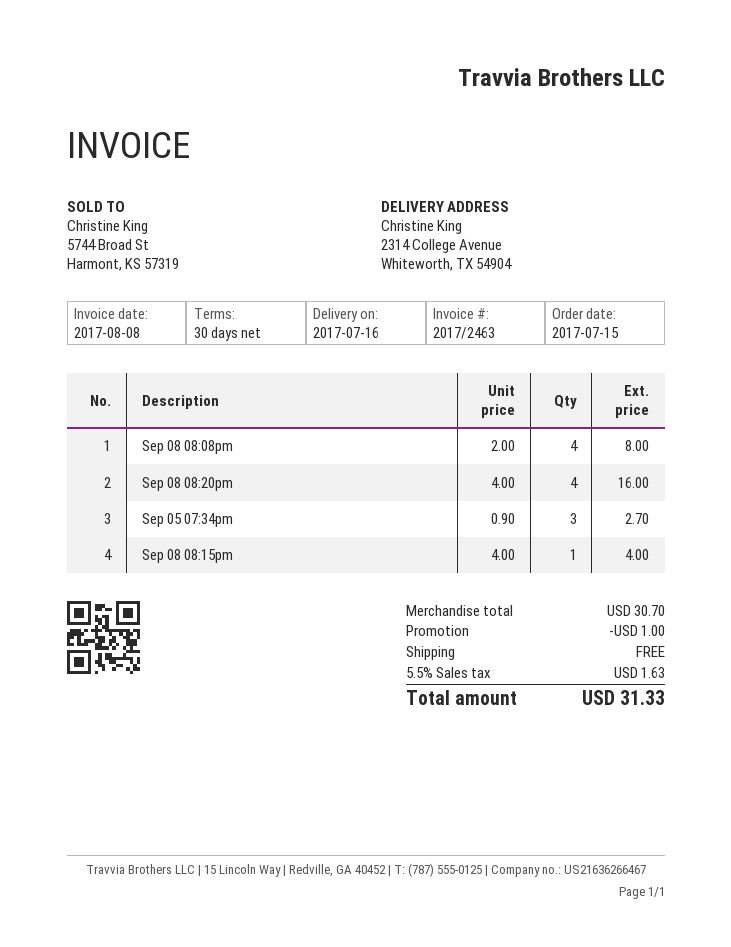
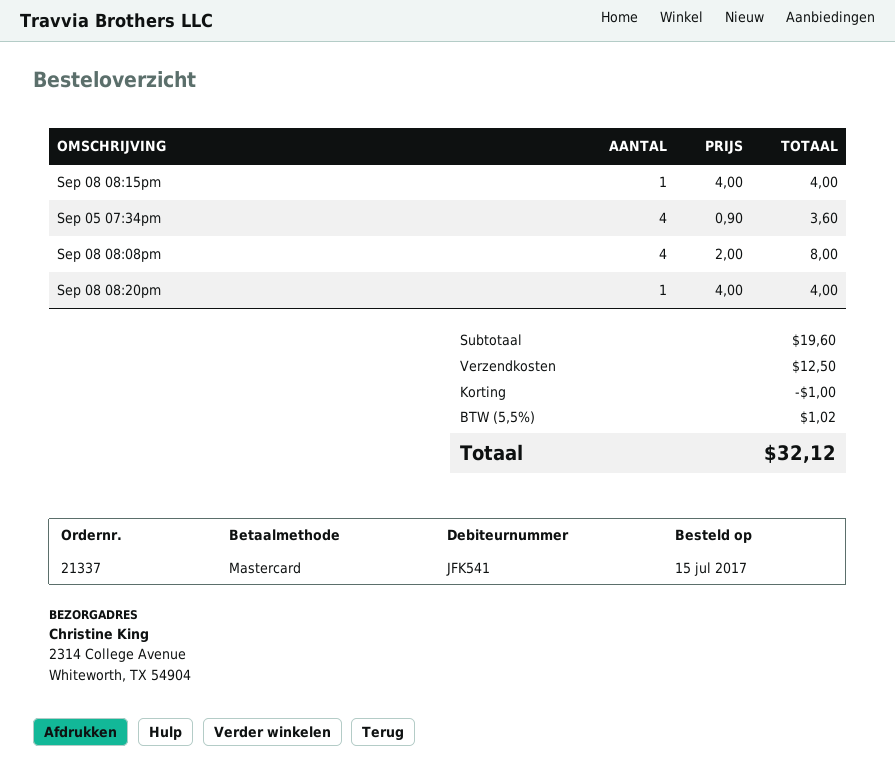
Sep 08 08:20pm: 4 x 4.00 = 16.00 -> 1 x 4.00 = 4.00
Sep 05 07:34pm: 3 x 0.90 = 2.70 -> 4 x 0.90 = 3.60
subtotal: 30.70 -> 19.60
shipping: 0.00 -> 12.50
tax: 5.5% = 1.63 -> 5.5% = 1.02
total: 31.33 -> 32.12

